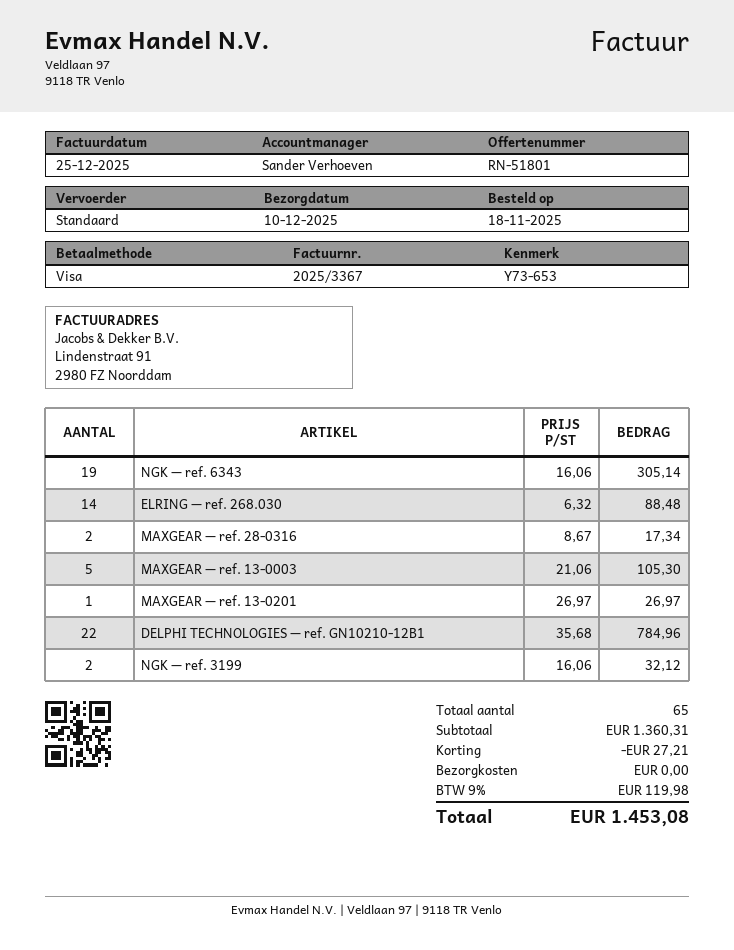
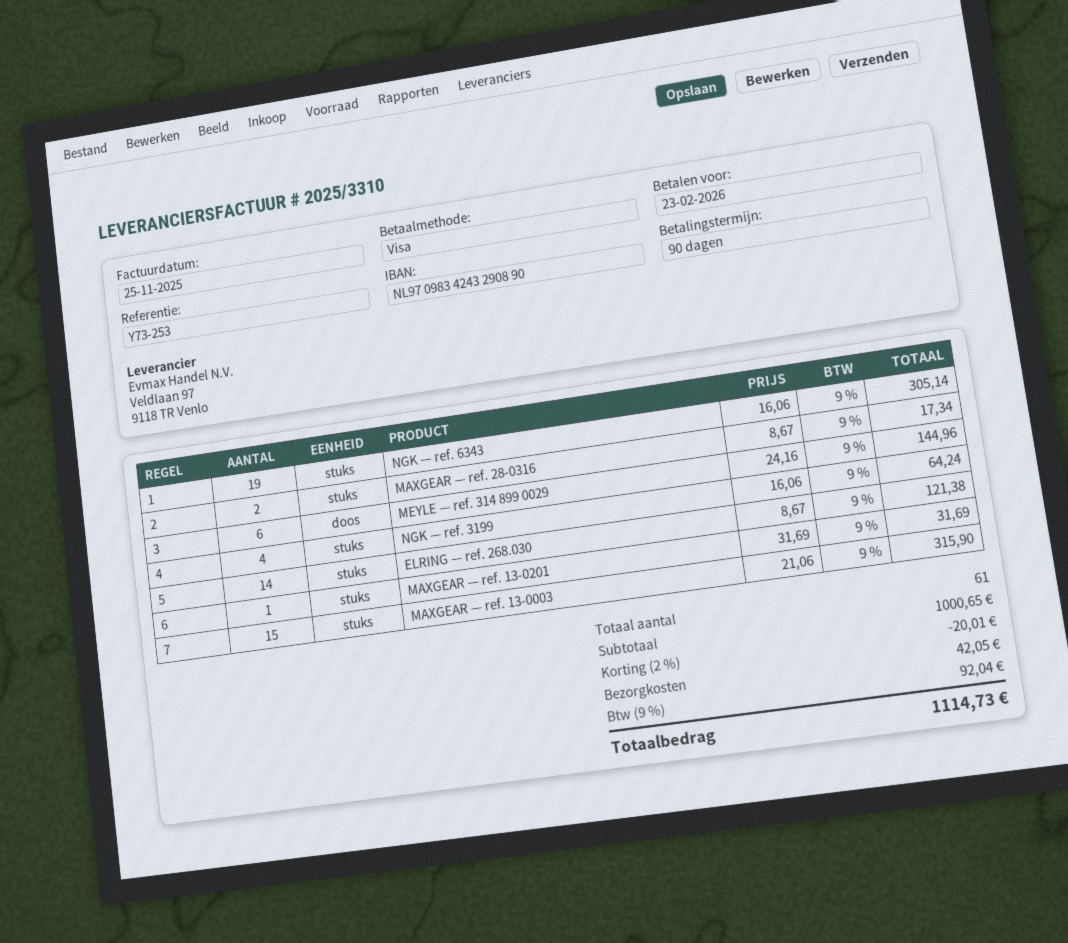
invoice number: 2025/3367 -> 2025/3310
invoice date: 2025-12-25 -> 2025-11-25
reference: Y73-653 -> Y73-253
ELRING — ref. 268.030: 14 x 6.32 = 88.48 -> 14 x 8.67 = 121.38
MAXGEAR — ref. 13-0003: 5 x 21.06 = 105.30 -> 15 x 21.06 = 315.90
MAXGEAR — ref. 13-0201: 1 x 26.97 = 26.97 -> 1 x 31.69 = 31.69
DELPHI TECHNOLOGIES — ref. GN10210-12B1: 22 x 35.68 = 784.96 -> none
NGK — ref. 3199: 2 x 16.06 = 32.12 -> 4 x 16.06 = 64.24
MEYLE — ref. 314 899 0029: none -> 6 x 24.16 = 144.96
total quantity: 65 -> 61
subtotal: 1360.31 -> 1000.65
discount: 27.21 -> 20.01
shipping: 0.00 -> 42.05
tax: 9% = 119.98 -> 9% = 92.04
total: 1453.08 -> 1114.73

